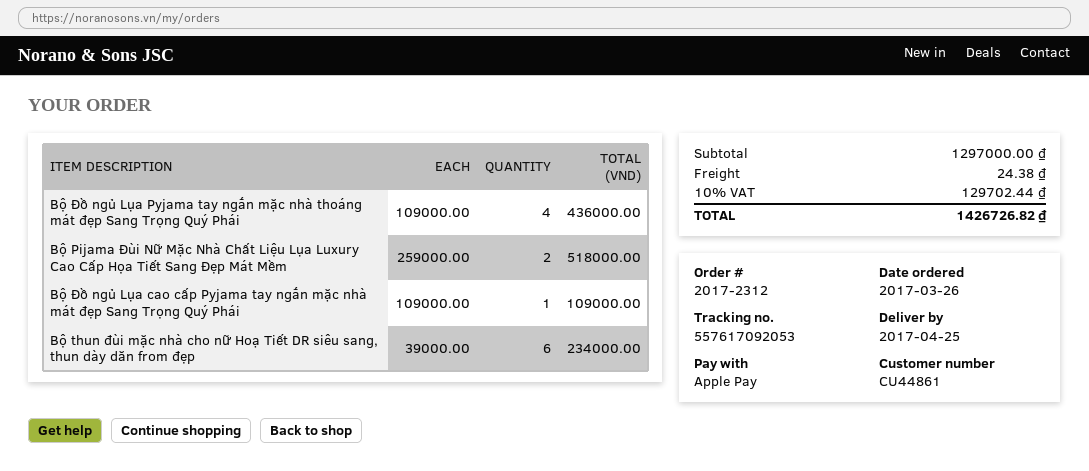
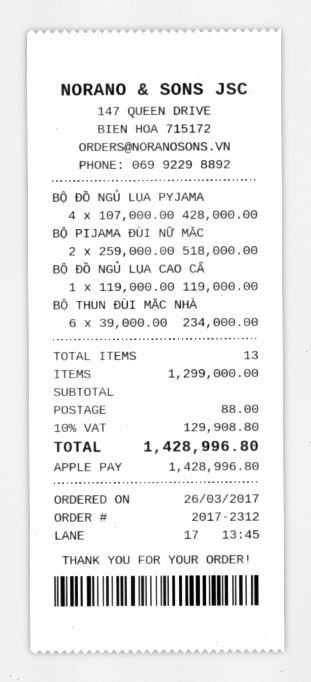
Bộ Đồ ngủ Lụa Pyjama tay ngắn mặc nhà thoáng mát đẹp Sang Trọng Quý Phái: 4 x 109000.00 = 436000.00 -> 4 x 107000.00 = 428000.00
Bộ Đồ ngủ Lụa cao cấp Pyjama tay ngắn mặc nhà mát đẹp Sang Trọng Quý Phái: 1 x 109000.00 = 109000.00 -> 1 x 119000.00 = 119000.00
subtotal: 1297000.00 -> 1299000.00
shipping: 24.38 -> 88.00
tax: 10% = 129702.44 -> 10% = 129908.80
total: 1426726.82 -> 1428996.80

